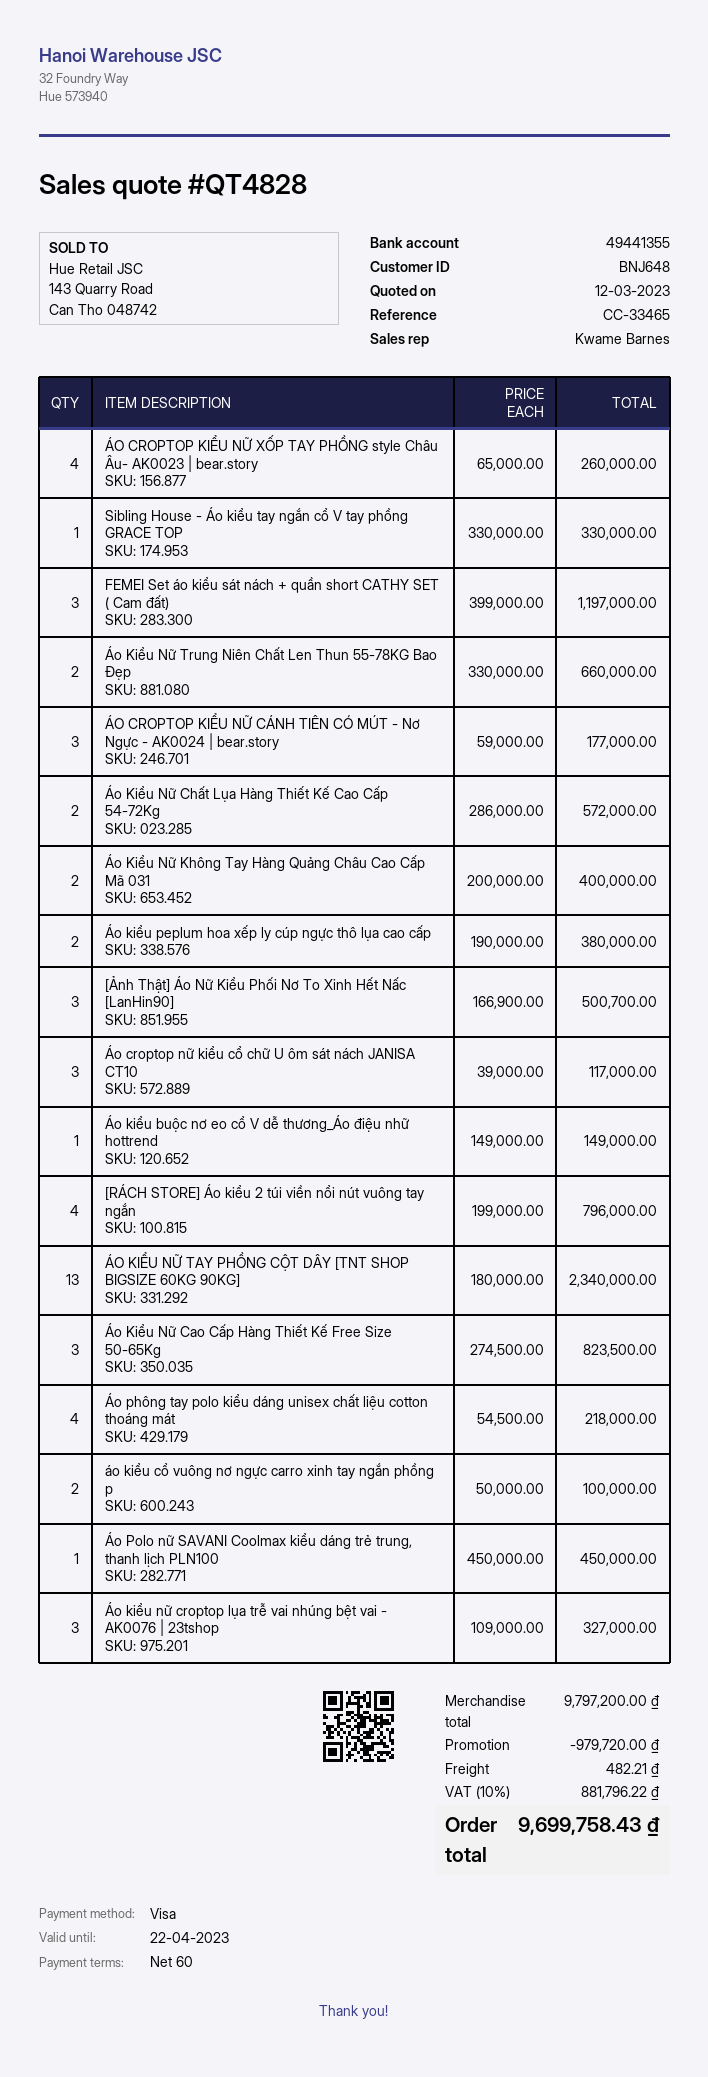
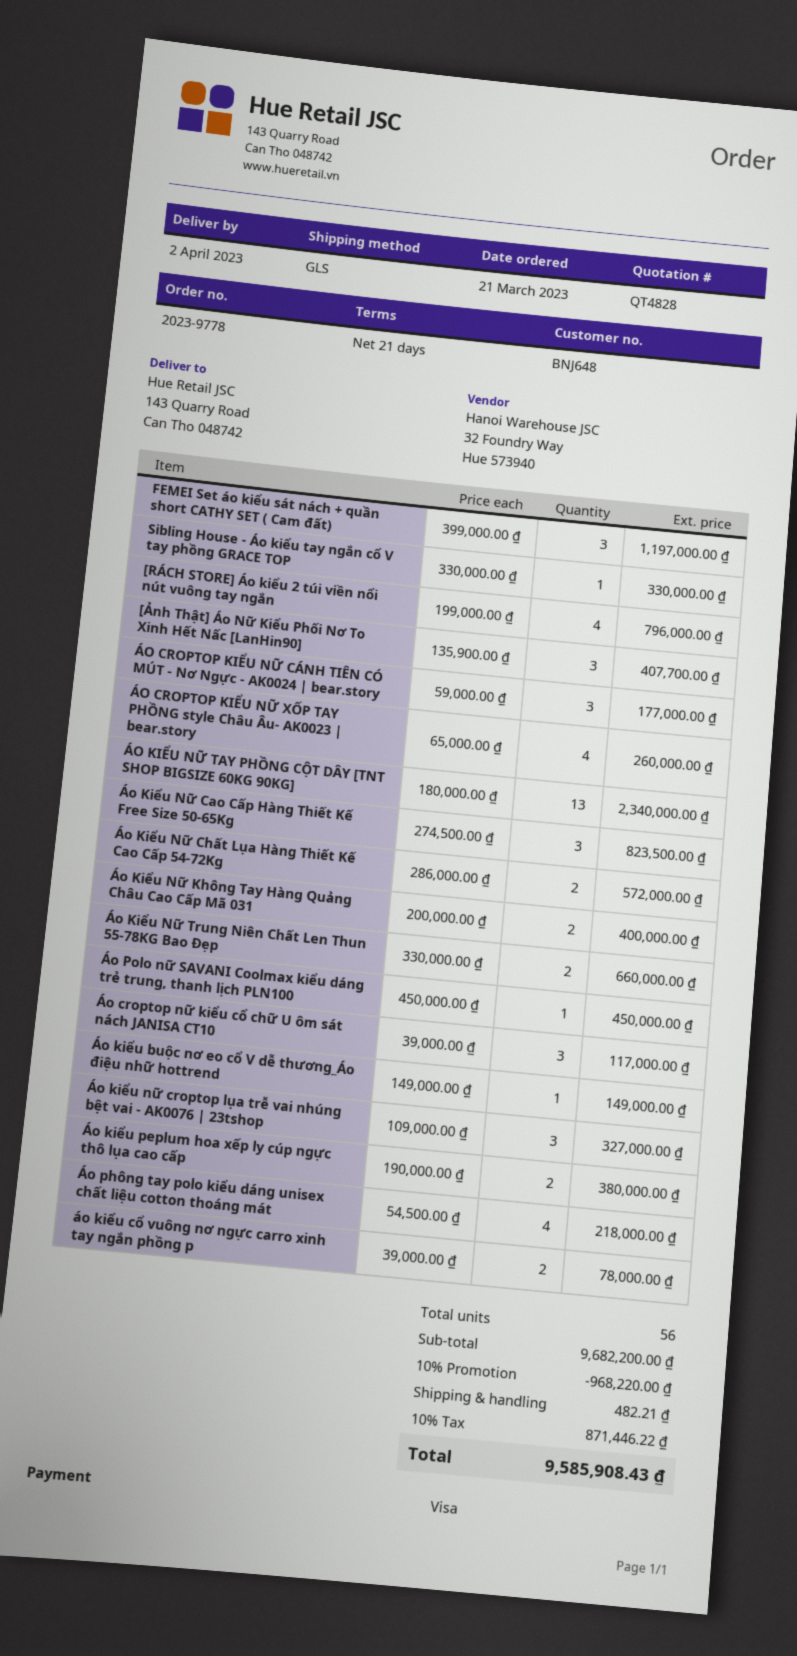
payment terms: 60 days -> 21 days
[Ảnh Thật] Áo Nữ Kiểu Phối Nơ To Xinh Hết Nấc [LanHin90]: 3 x 166900.00 = 500700.00 -> 3 x 135900.00 = 407700.00
áo kiểu cổ vuông nơ ngực carro xinh tay ngắn phồng p: 2 x 50000.00 = 100000.00 -> 2 x 39000.00 = 78000.00
subtotal: 9797200.00 -> 9682200.00
discount: 979720.00 -> 968220.00
tax: 10% = 881796.22 -> 10% = 871446.22
total: 9699758.43 -> 9585908.43

